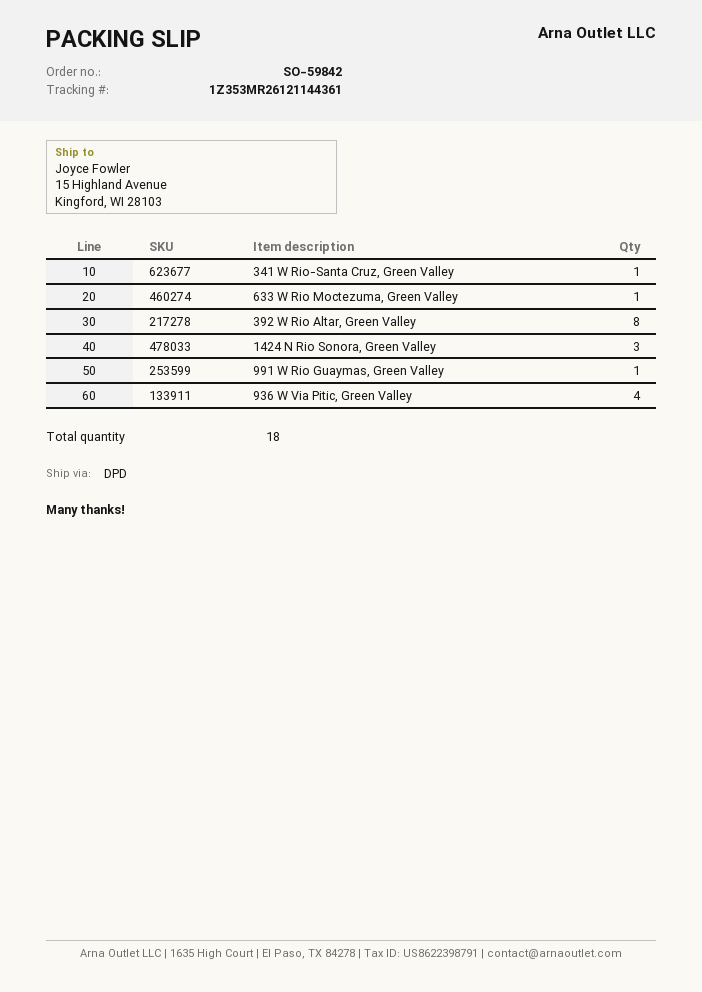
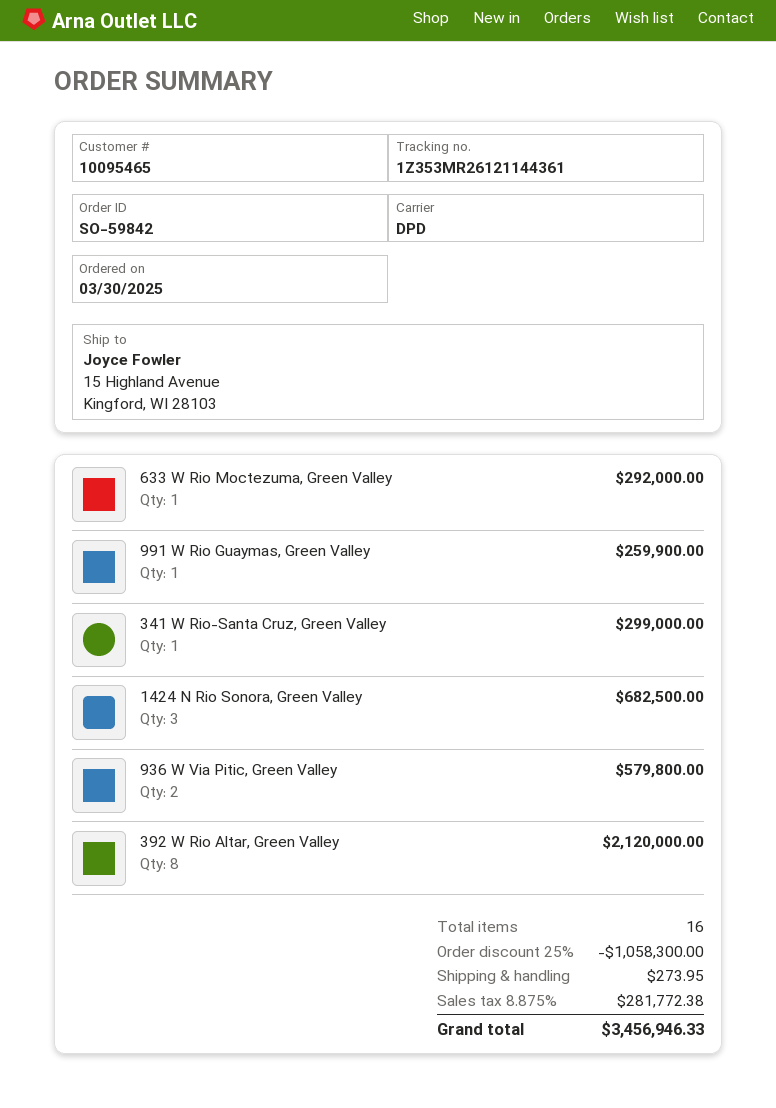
936 W Via Pitic, Green Valley: 4 -> 2
total quantity: 18 -> 16

